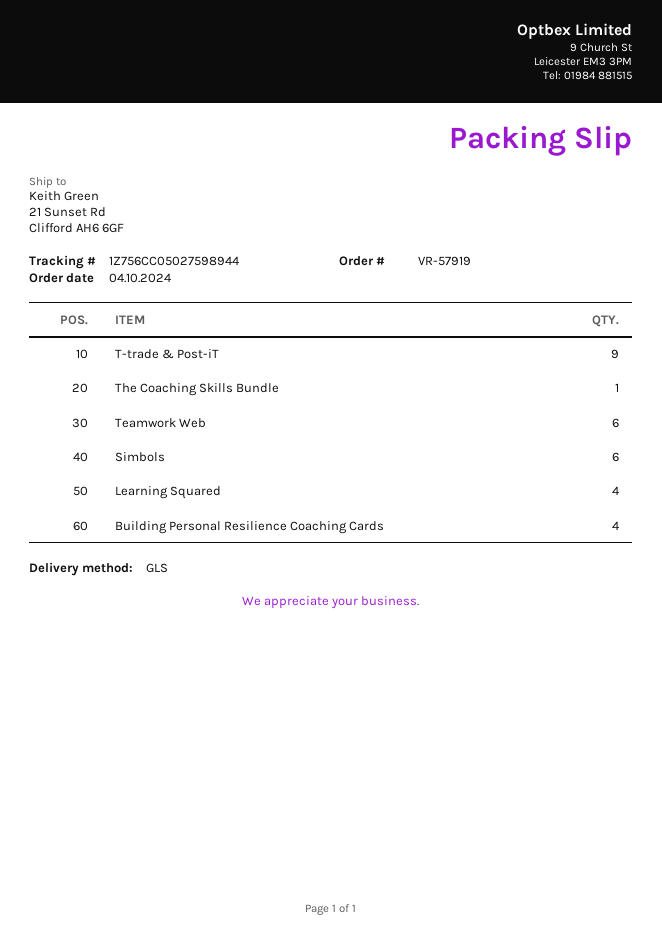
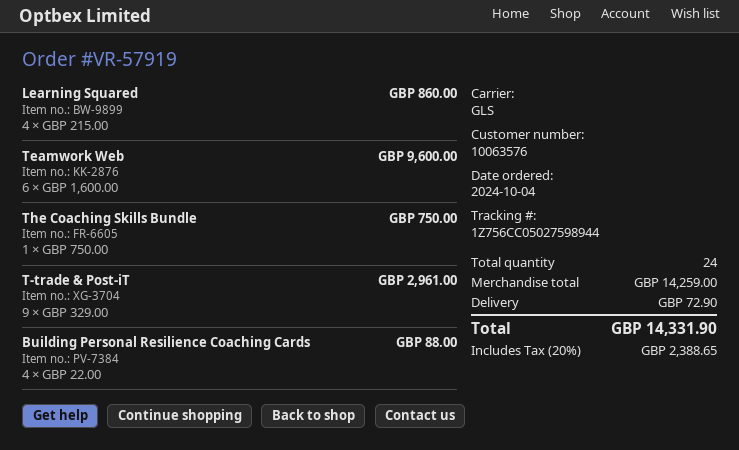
Simbols: 6 -> none

